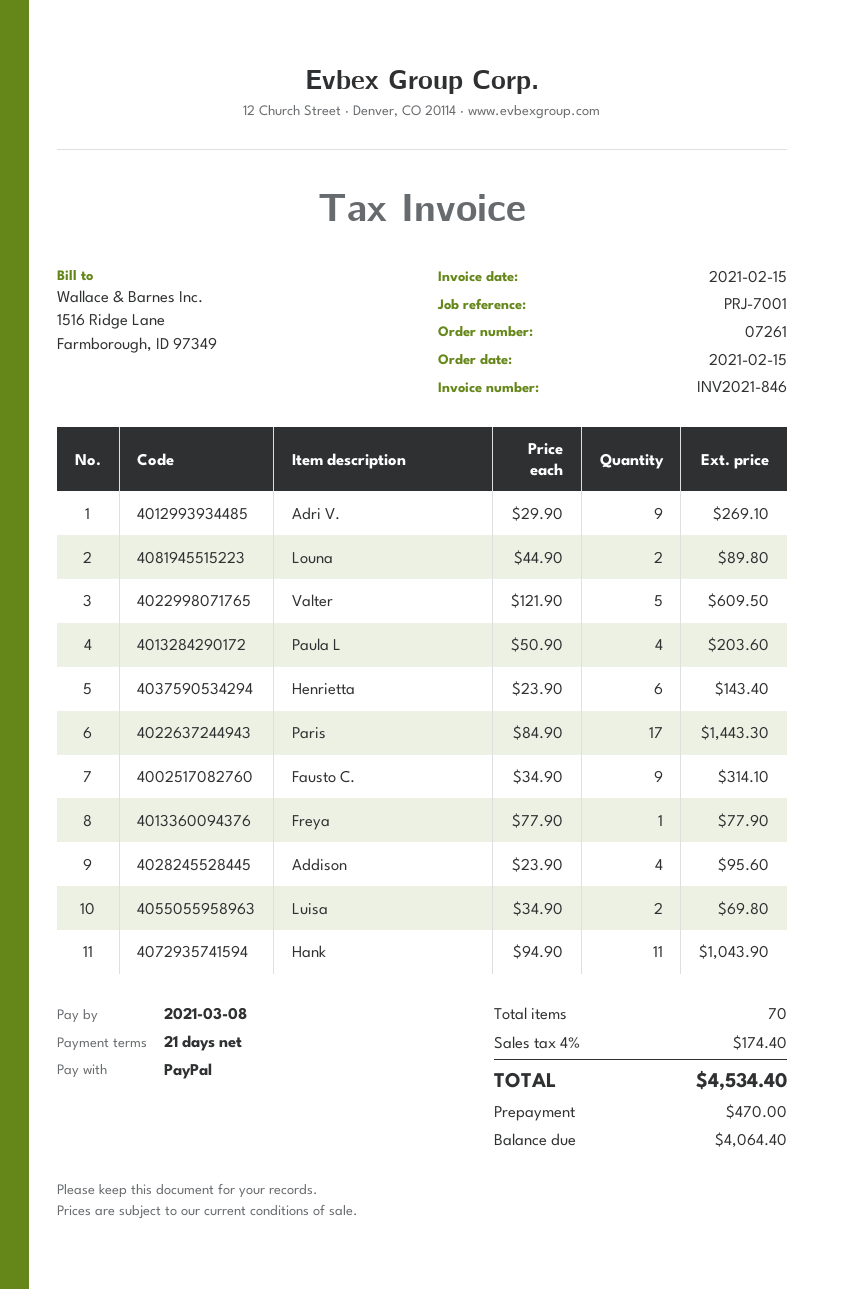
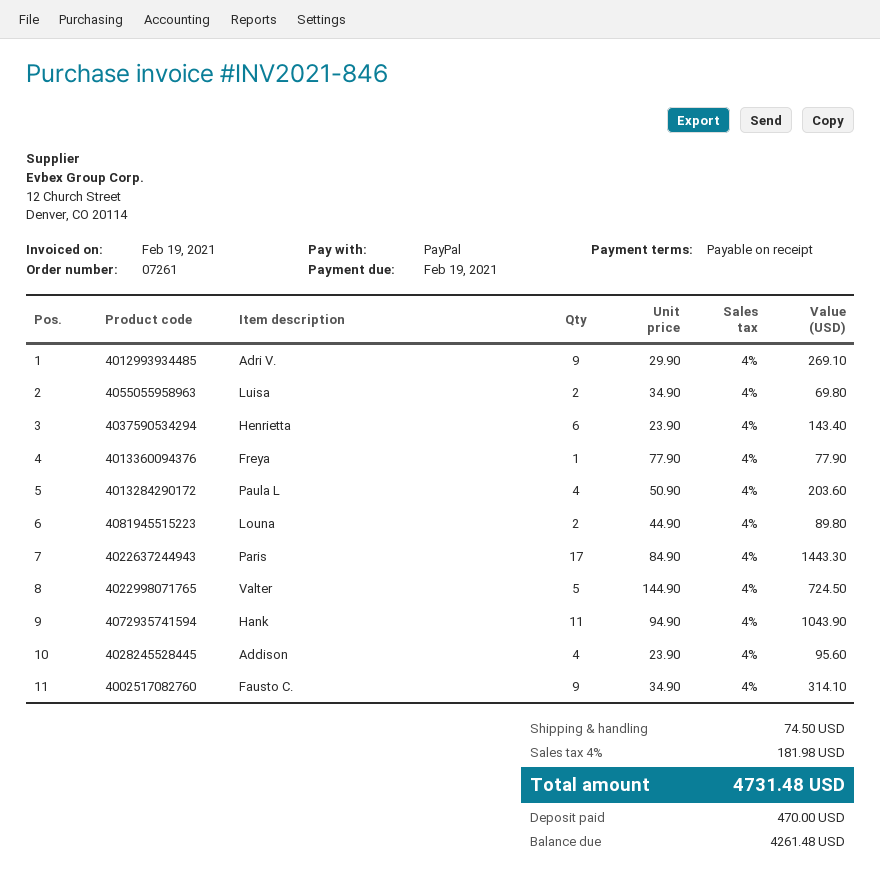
invoice date: 2021-02-15 -> 2021-02-19
payment terms: 21 days -> on receipt
due date: 2021-03-08 -> 2021-02-19
Valter: 5 x 121.90 = 609.50 -> 5 x 144.90 = 724.50
shipping: none -> 74.50
tax: 4% = 174.40 -> 4% = 181.98
total: 4534.40 -> 4731.48
balance: 4064.40 -> 4261.48

